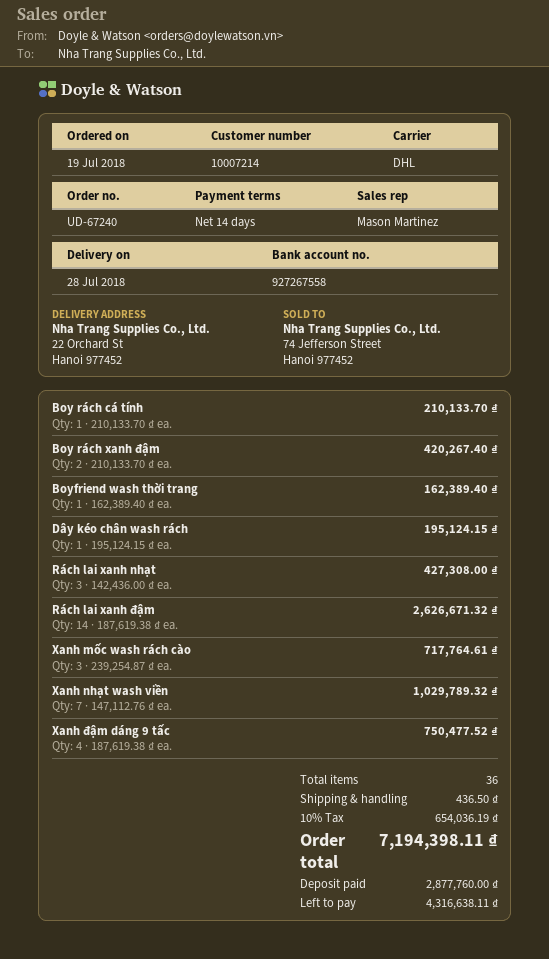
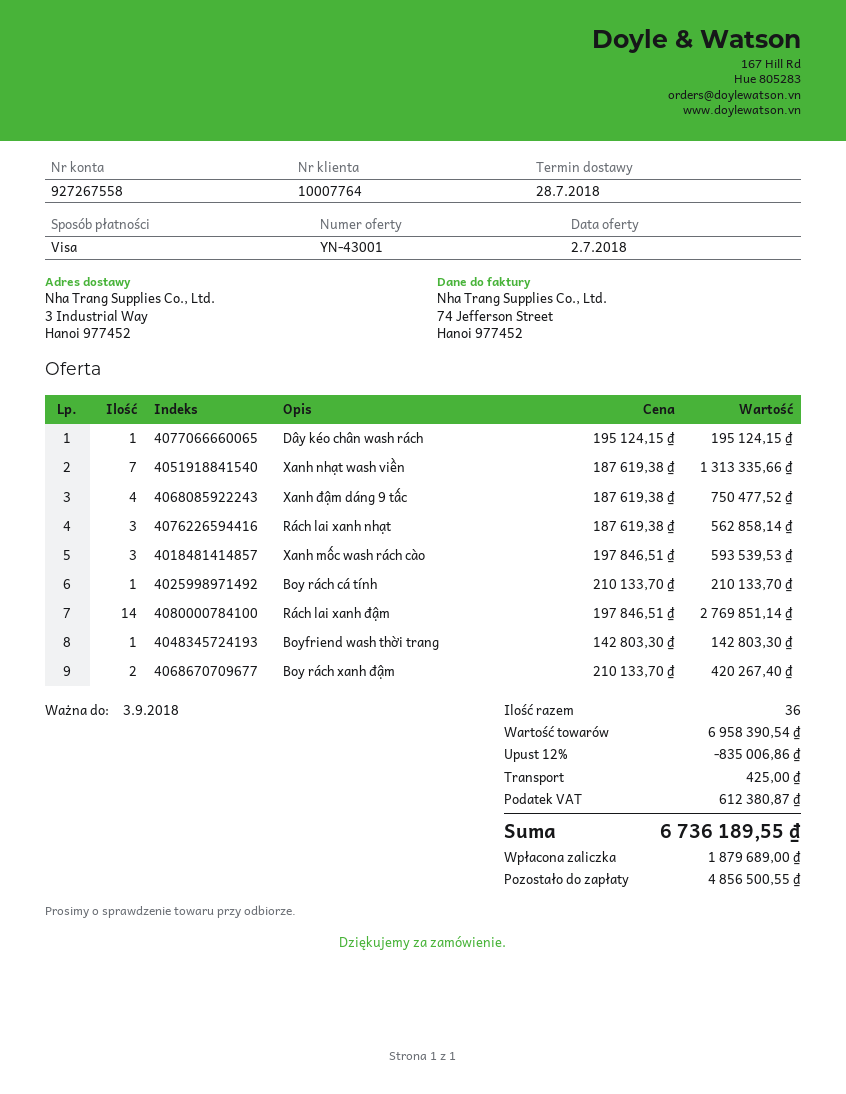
customer number: 10007214 -> 10007764
ship to: 22 Orchard St, Hanoi 977452 -> 3 Industrial Way, Hanoi 977452
Boyfriend wash thời trang: 1 x 162389.40 = 162389.40 -> 1 x 142803.30 = 142803.30
Rách lai xanh nhạt: 3 x 142436.00 = 427308.00 -> 3 x 187619.38 = 562858.14
Rách lai xanh đậm: 14 x 187619.38 = 2626671.32 -> 14 x 197846.51 = 2769851.14
Xanh mốc wash rách cào: 3 x 239254.87 = 717764.61 -> 3 x 197846.51 = 593539.53
Xanh nhạt wash viền: 7 x 147112.76 = 1029789.32 -> 7 x 187619.38 = 1313335.66
discount: none -> 12% = 835006.86
shipping: 436.50 -> 425.00
tax: 654036.19 -> 612380.87
total: 7194398.11 -> 6736189.55
deposit: 2877760.00 -> 1879689.00
balance: 4316638.11 -> 4856500.55

